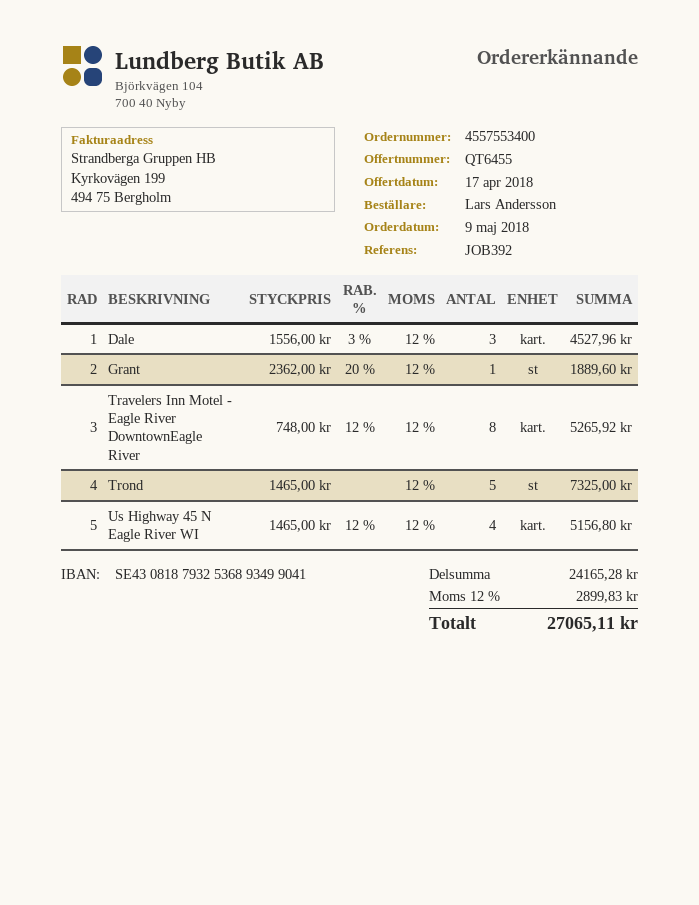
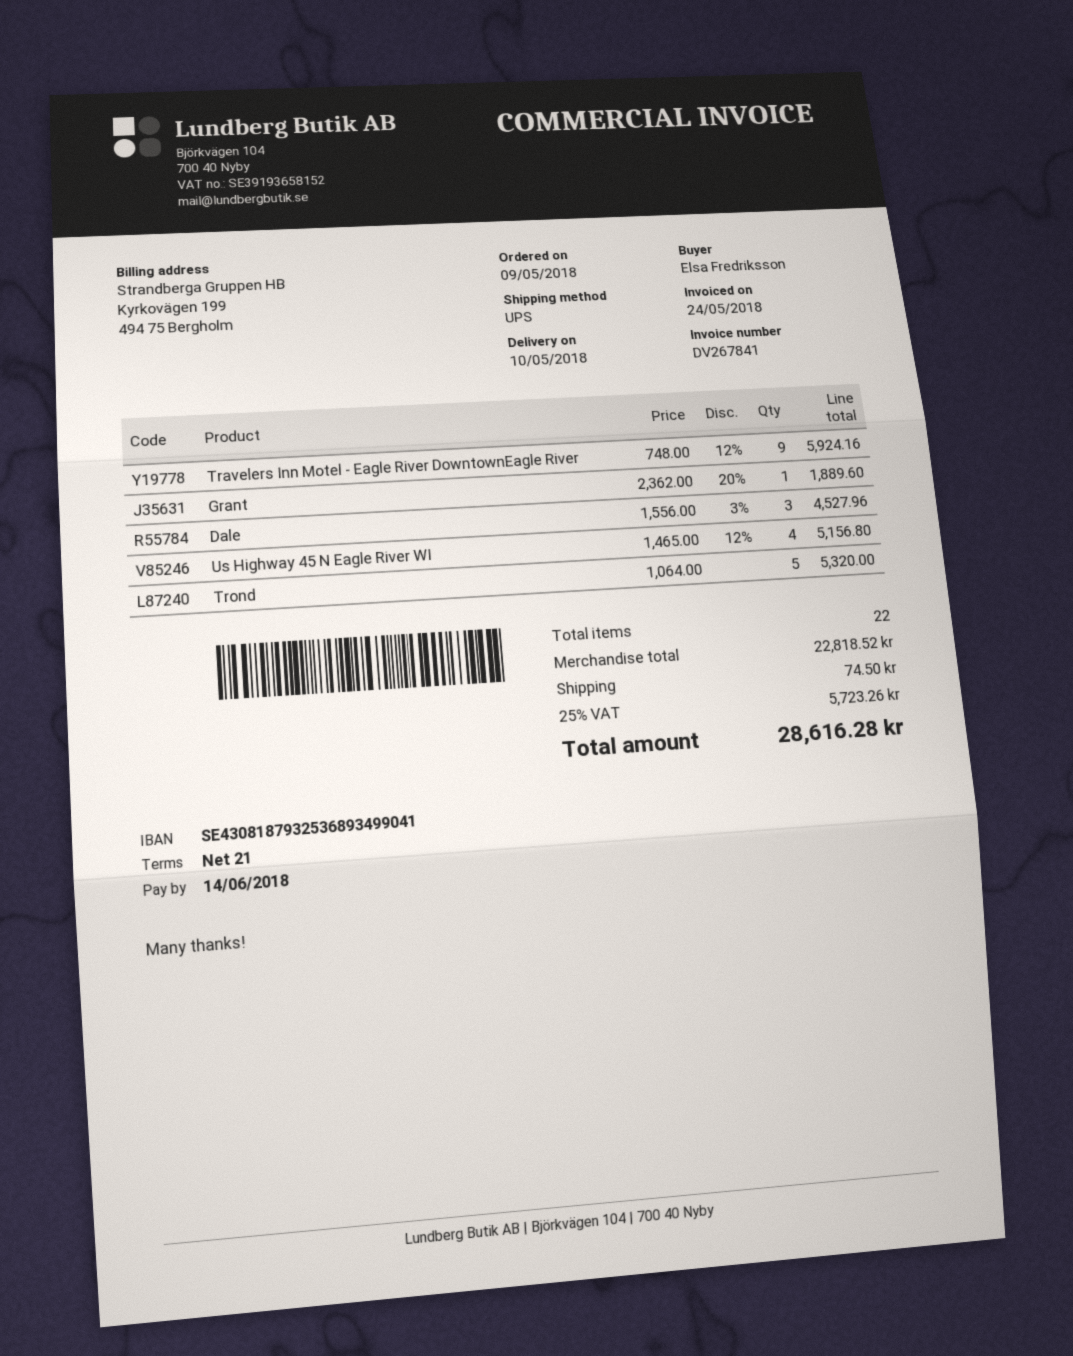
ordered by: Lars Andersson -> Elsa Fredriksson
Travelers Inn Motel - Eagle River DowntownEagle River: 8 x 748.00 - 12% = 5265.92 -> 9 x 748.00 - 12% = 5924.16
Trond: 5 x 1465.00 = 7325.00 -> 5 x 1064.00 = 5320.00
subtotal: 24165.28 -> 22818.52
shipping: none -> 74.50
tax: 12% = 2899.83 -> 25% = 5723.26
total: 27065.11 -> 28616.28

